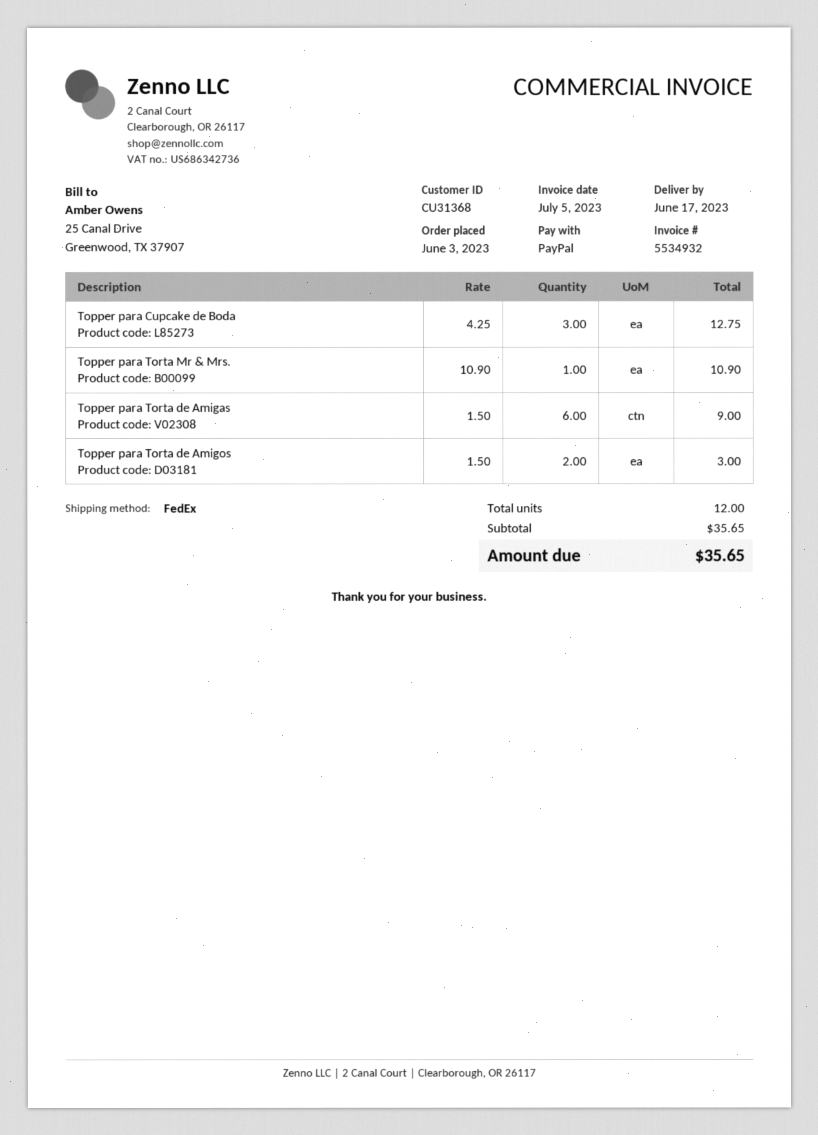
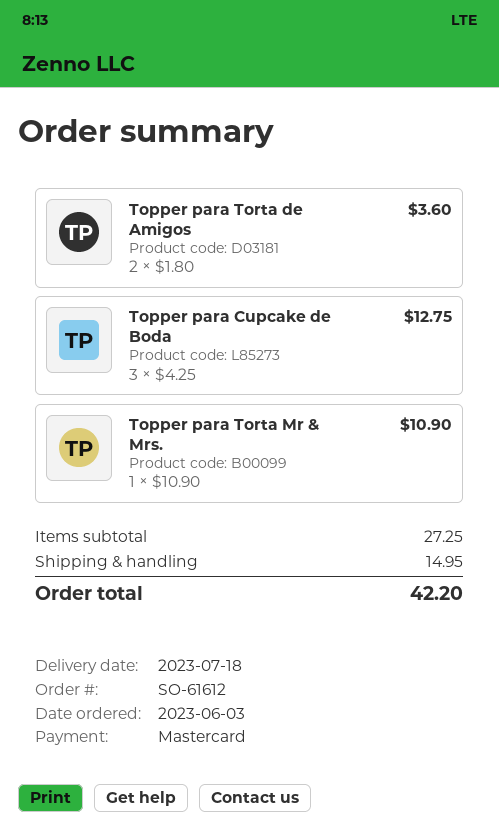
delivery date: 2023-06-17 -> 2023-07-18
payment method: PayPal -> Mastercard
Topper para Torta de Amigas: 6 x 1.50 = 9.00 -> none
Topper para Torta de Amigos: 2 x 1.50 = 3.00 -> 2 x 1.80 = 3.60
subtotal: 35.65 -> 27.25
shipping: none -> 14.95
total: 35.65 -> 42.20

